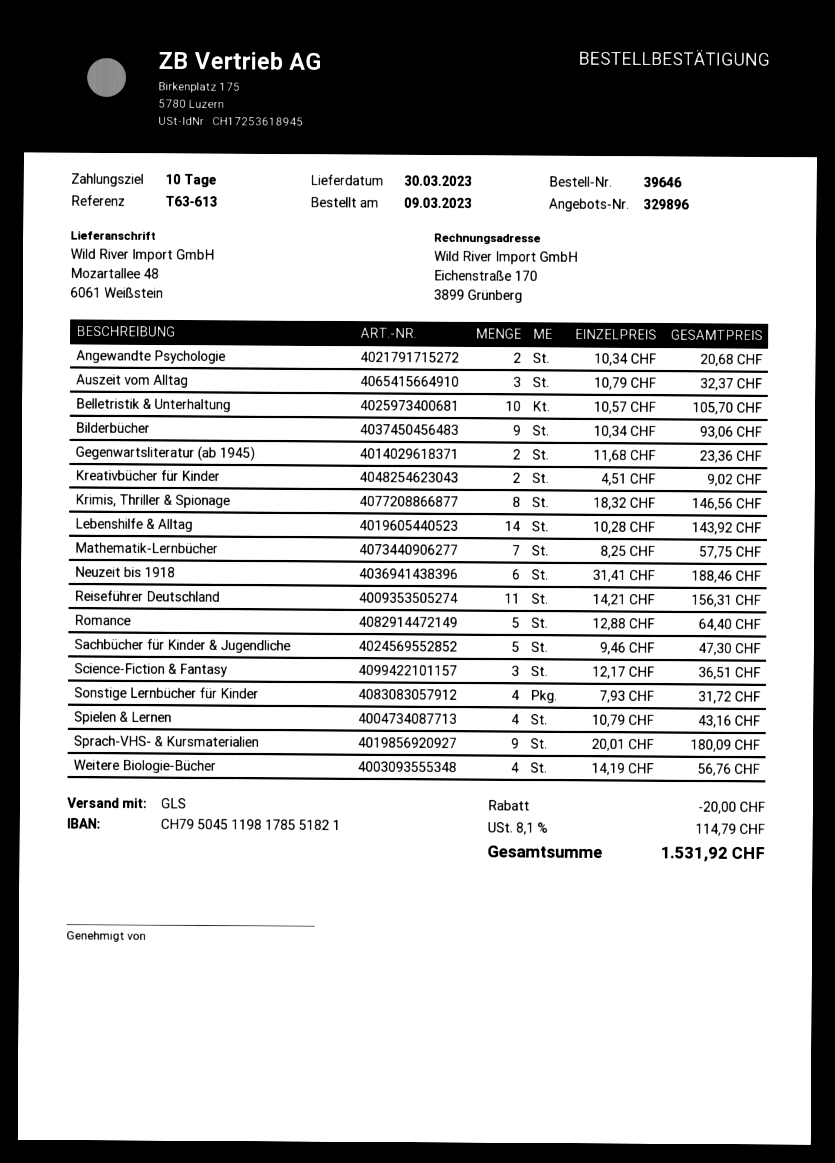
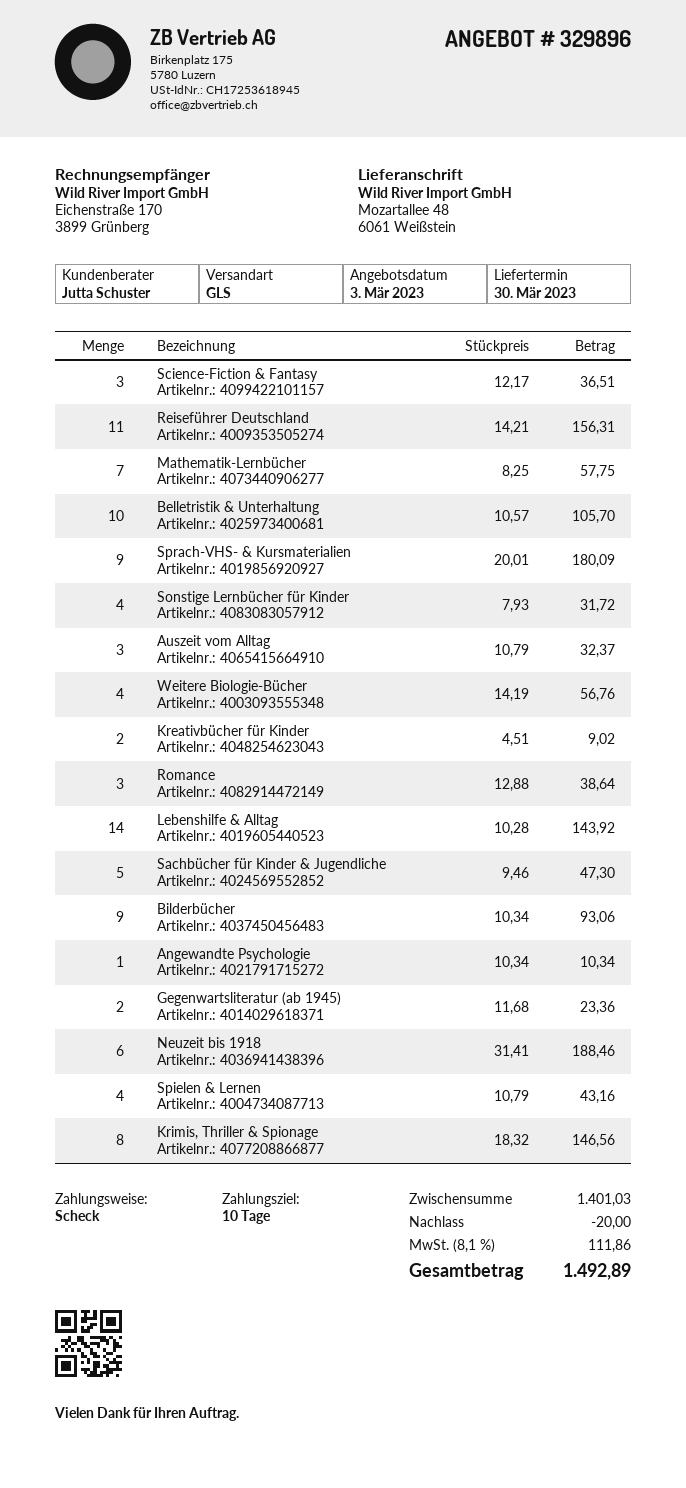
Angewandte Psychologie: 2 x 10.34 = 20.68 -> 1 x 10.34 = 10.34
Romance: 5 x 12.88 = 64.40 -> 3 x 12.88 = 38.64
tax: 8.1% = 114.79 -> 8.1% = 111.86
total: 1531.92 -> 1492.89

